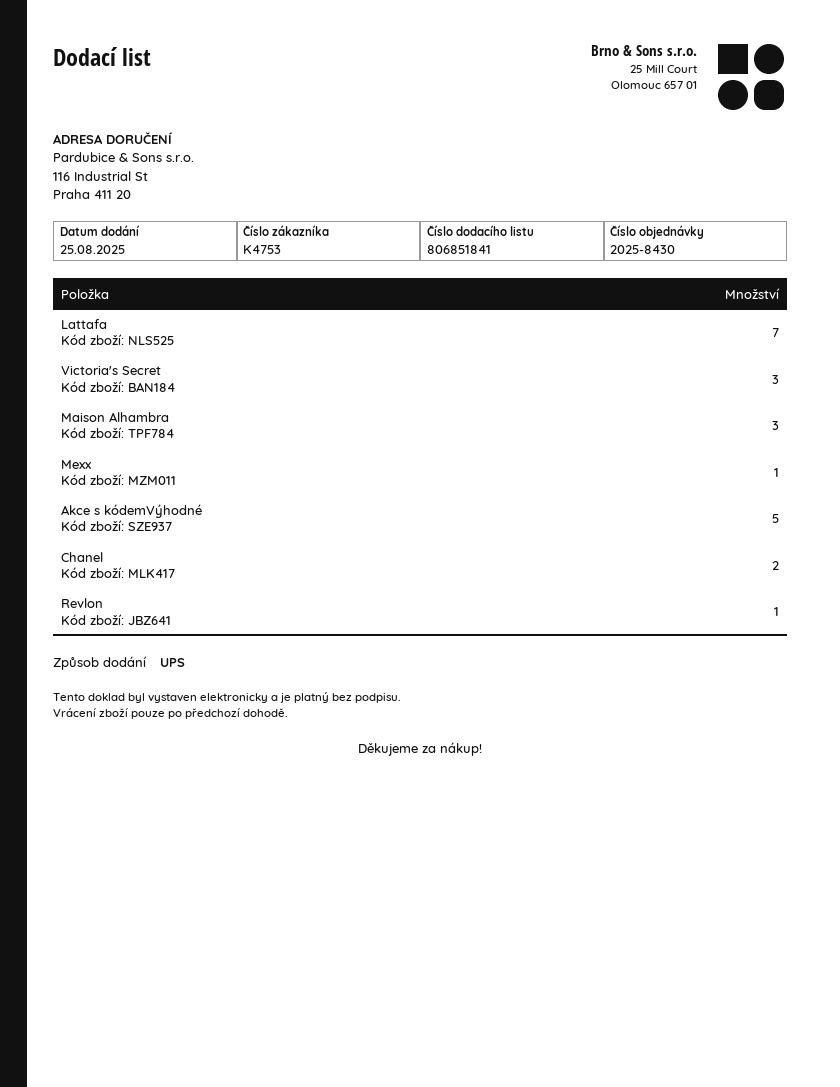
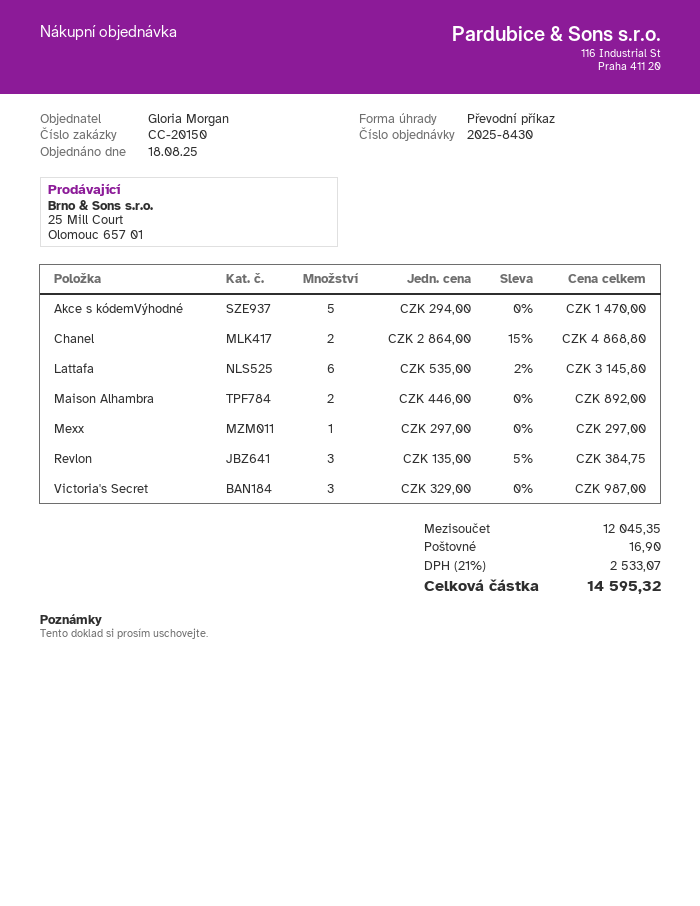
Lattafa: 7 -> 6
Maison Alhambra: 3 -> 2
Revlon: 1 -> 3

